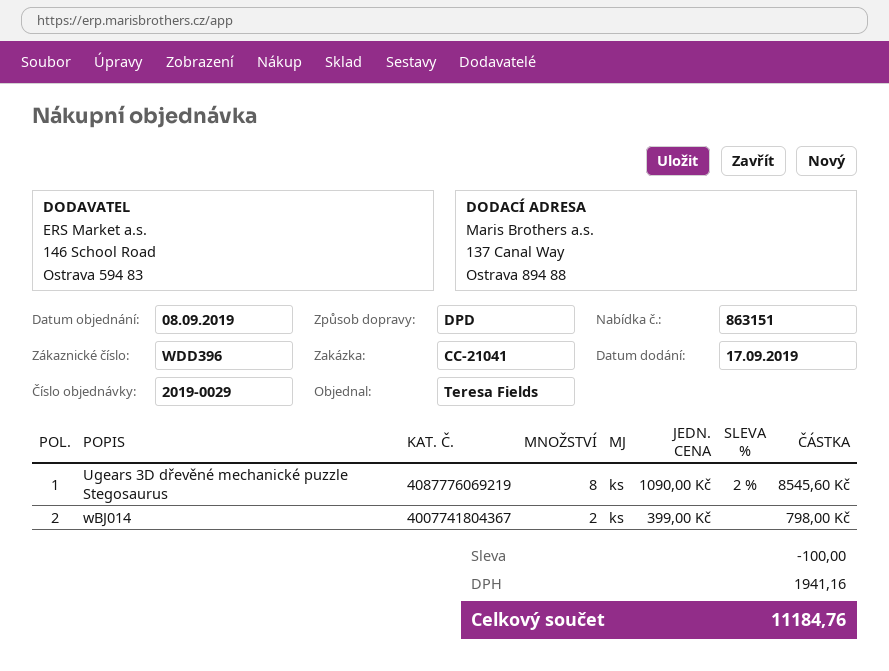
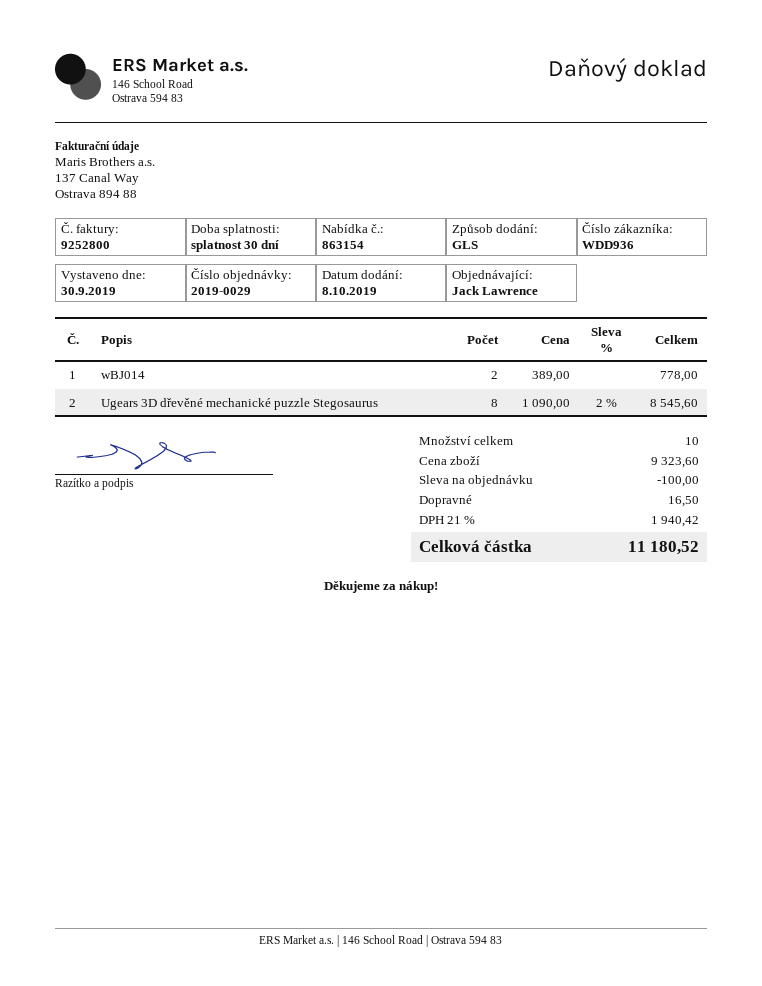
quote number: 863151 -> 863154
delivery date: 2019-09-17 -> 2019-10-08
customer number: WDD396 -> WDD936
ordered by: Teresa Fields -> Jack Lawrence
shipping method: DPD -> GLS
wBJ014: 2 x 399.00 = 798.00 -> 2 x 389.00 = 778.00
shipping: none -> 16.50
tax: 1941.16 -> 1940.42
total: 11184.76 -> 11180.52

